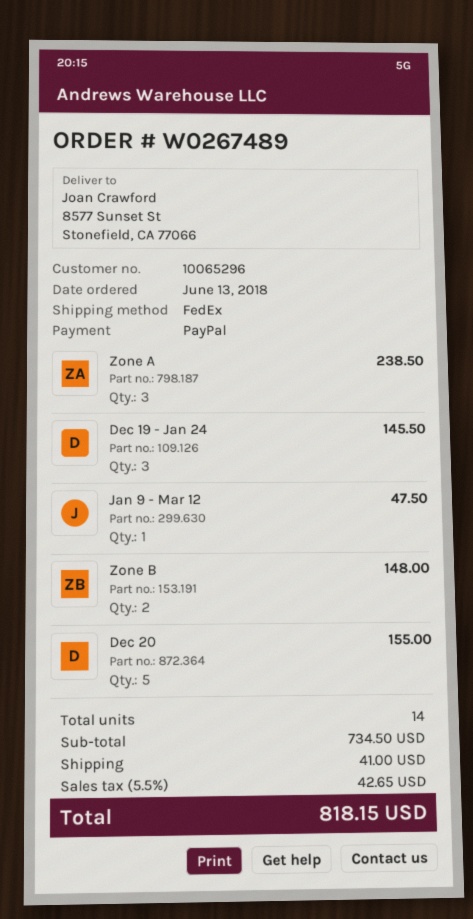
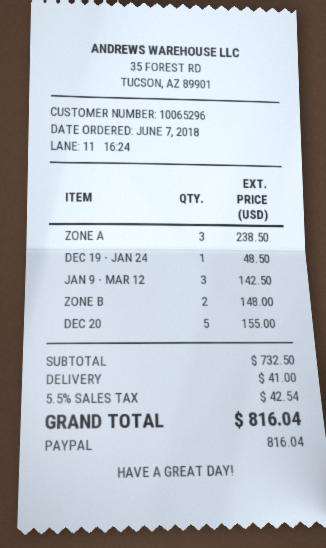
order date: 2018-06-13 -> 2018-06-07
Dec 19 - Jan 24: 3 for 145.50 -> 1 for 48.50
Jan 9 - Mar 12: 1 for 47.50 -> 3 for 142.50
subtotal: 734.50 -> 732.50
tax: 5.5% = 42.65 -> 5.5% = 42.54
total: 818.15 -> 816.04

